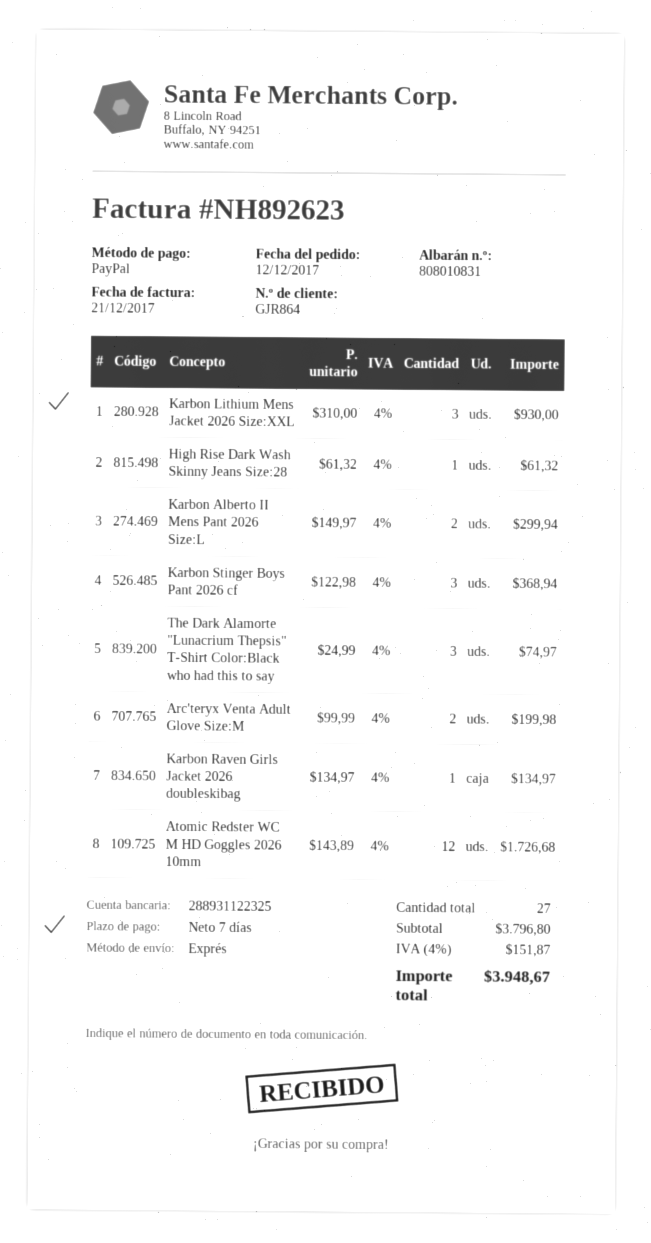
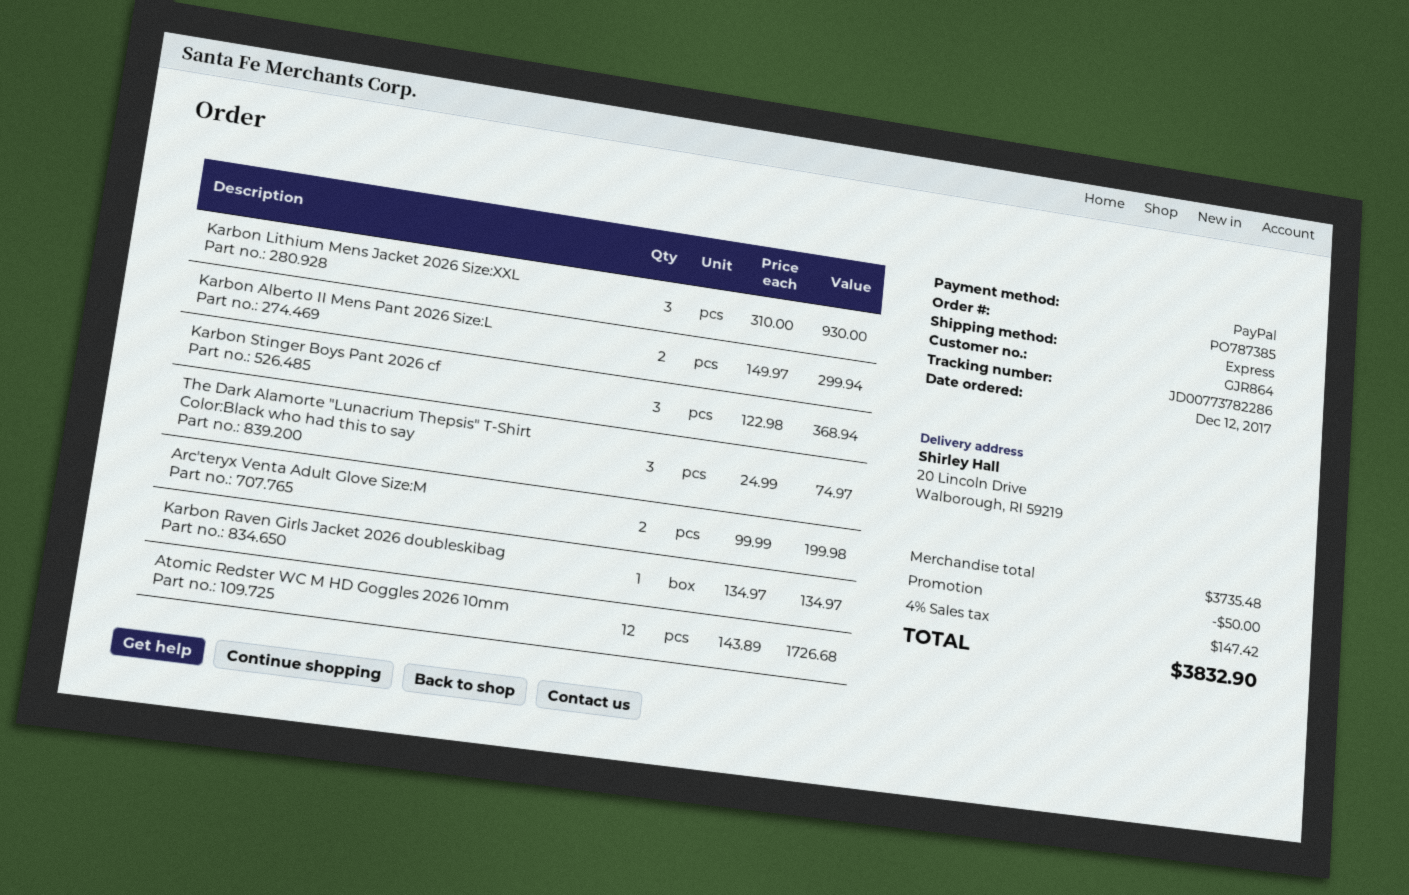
High Rise Dark Wash Skinny Jeans Size:28: 1 x 61.32 = 61.32 -> none
subtotal: 3796.80 -> 3735.48
discount: none -> 50.00
tax: 4% = 151.87 -> 4% = 147.42
total: 3948.67 -> 3832.90

